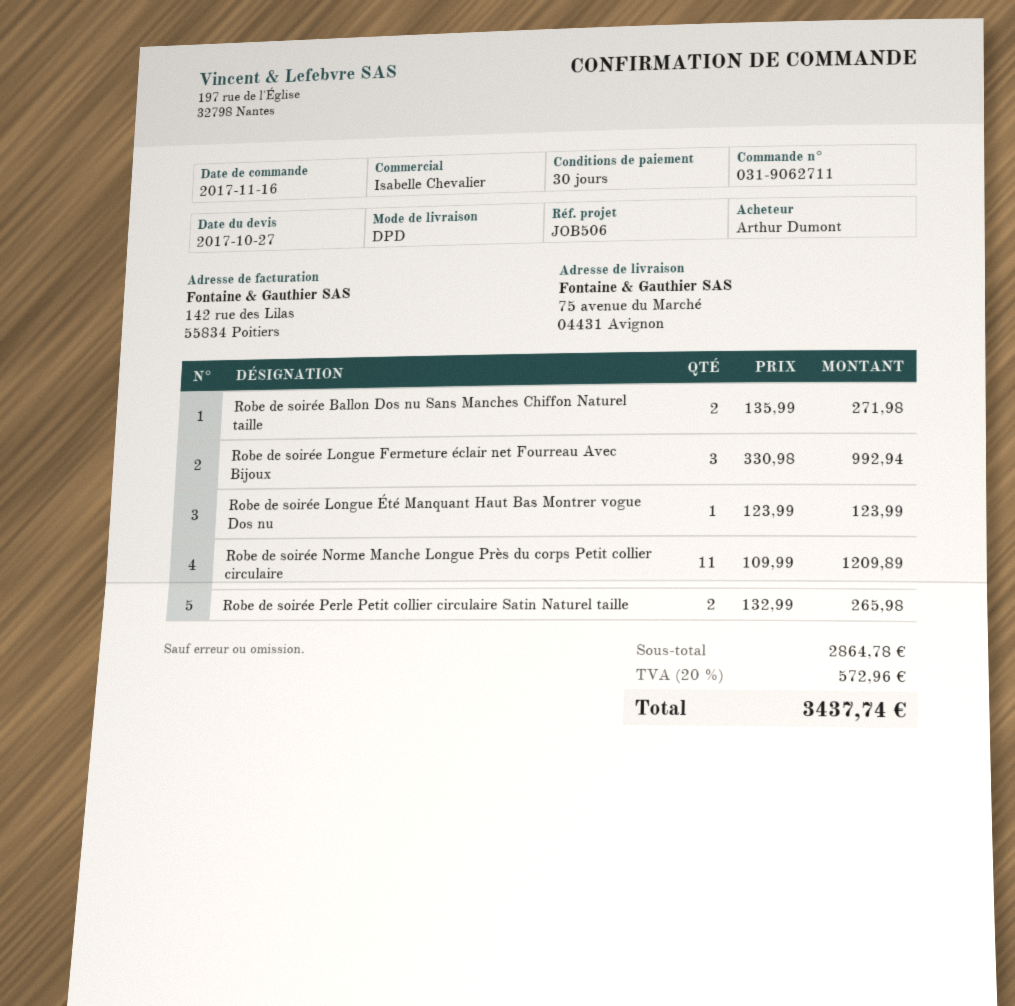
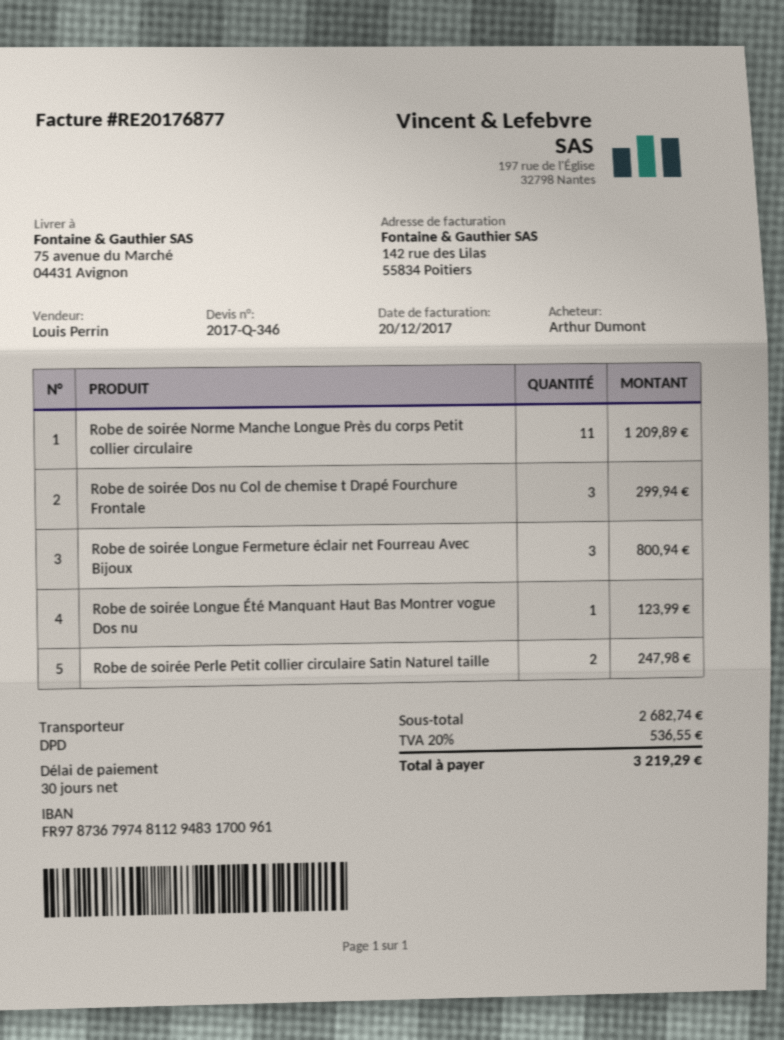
sales rep: Isabelle Chevalier -> Louis Perrin
Robe de soirée Ballon Dos nu Sans Manches Chiffon Naturel taille: 2 for 271.98 -> none
Robe de soirée Longue Fermeture éclair net Fourreau Avec Bijoux: 3 for 992.94 -> 3 for 800.94
Robe de soirée Perle Petit collier circulaire Satin Naturel taille: 2 for 265.98 -> 2 for 247.98
Robe de soirée Dos nu Col de chemise t Drapé Fourchure Frontale: none -> 3 for 299.94
subtotal: 2864.78 -> 2682.74
tax: 20% = 572.96 -> 20% = 536.55
total: 3437.74 -> 3219.29

